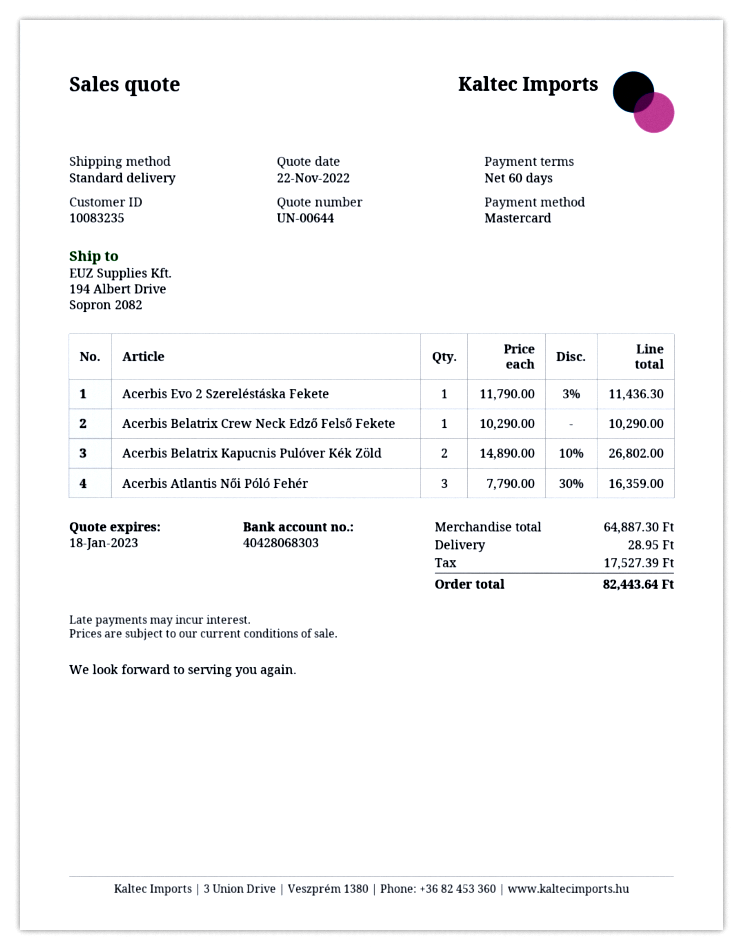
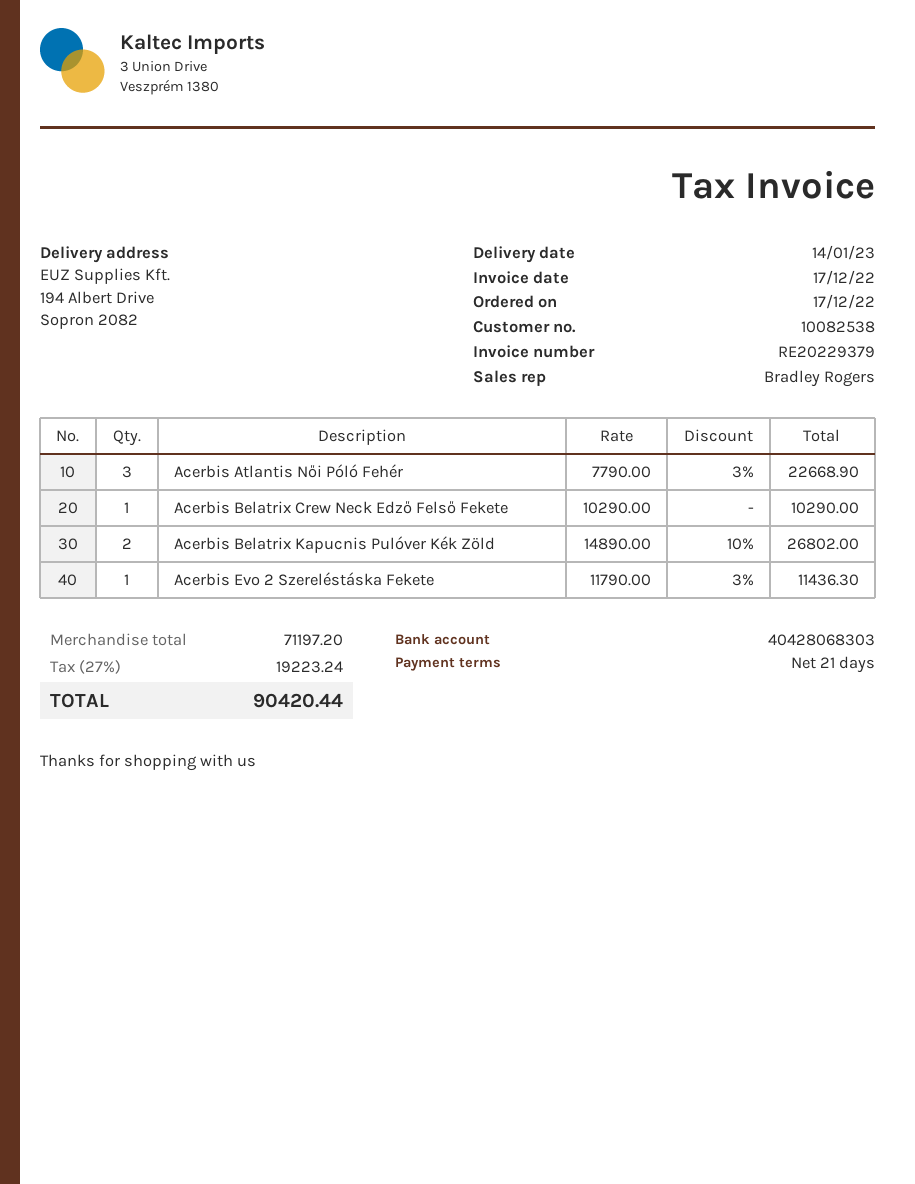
payment terms: 60 days -> 21 days
customer number: 10083235 -> 10082538
Acerbis Atlantis Női Póló Fehér: 3 x 7790.00 - 30% = 16359.00 -> 3 x 7790.00 - 3% = 22668.90
subtotal: 64887.30 -> 71197.20
shipping: 28.95 -> none
tax: 17527.39 -> 19223.24
total: 82443.64 -> 90420.44

